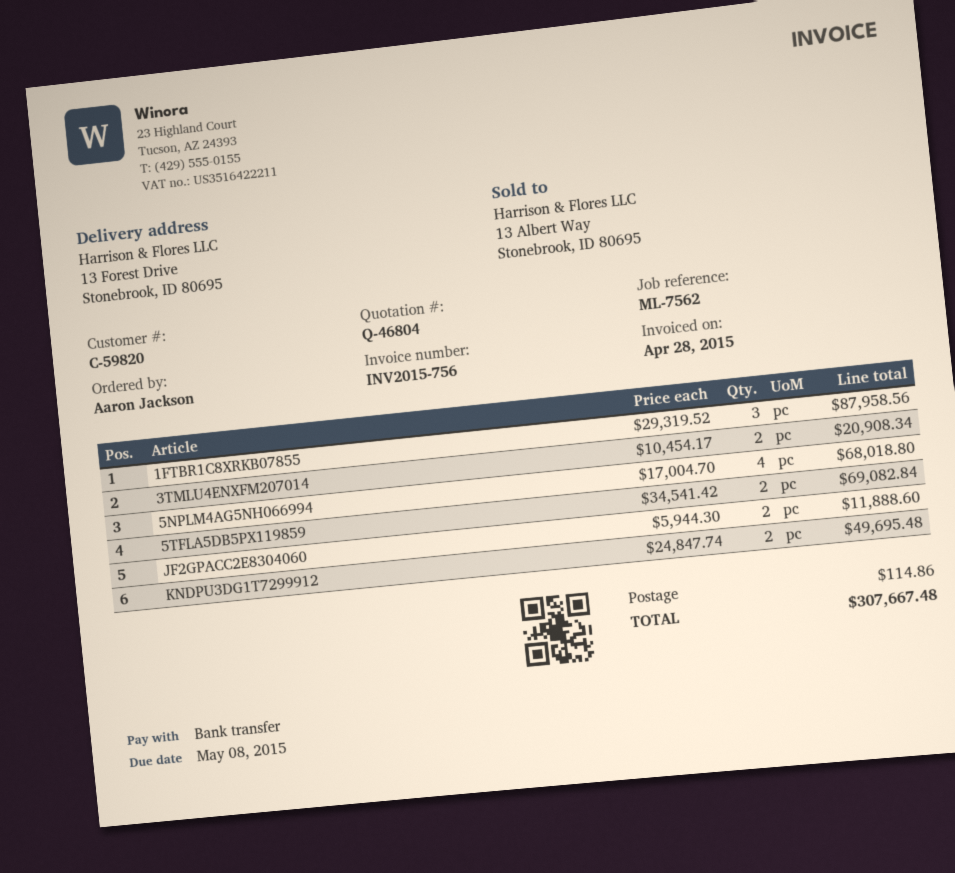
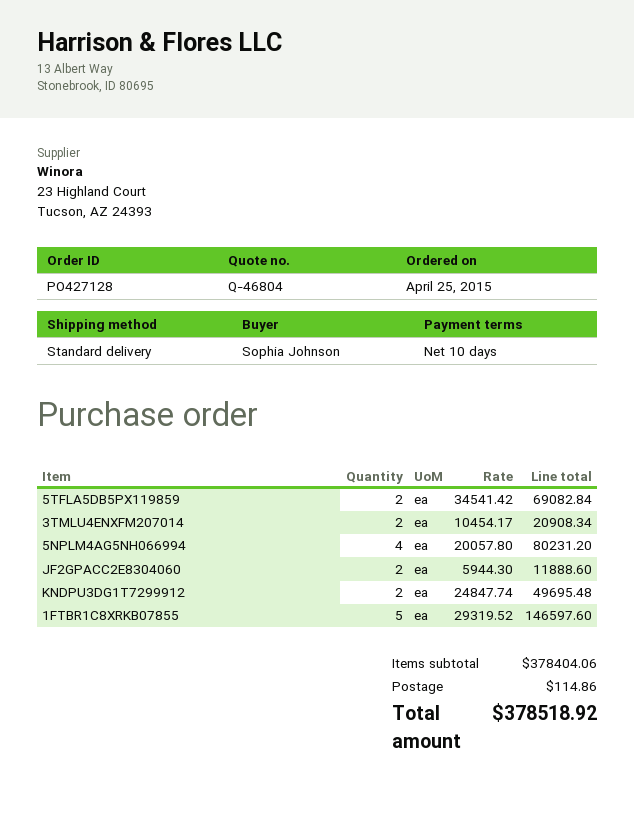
ordered by: Aaron Jackson -> Sophia Johnson
1FTBR1C8XRKB07855: 3 x 29319.52 = 87958.56 -> 5 x 29319.52 = 146597.60
5NPLM4AG5NH066994: 4 x 17004.70 = 68018.80 -> 4 x 20057.80 = 80231.20
total: 307667.48 -> 378518.92

